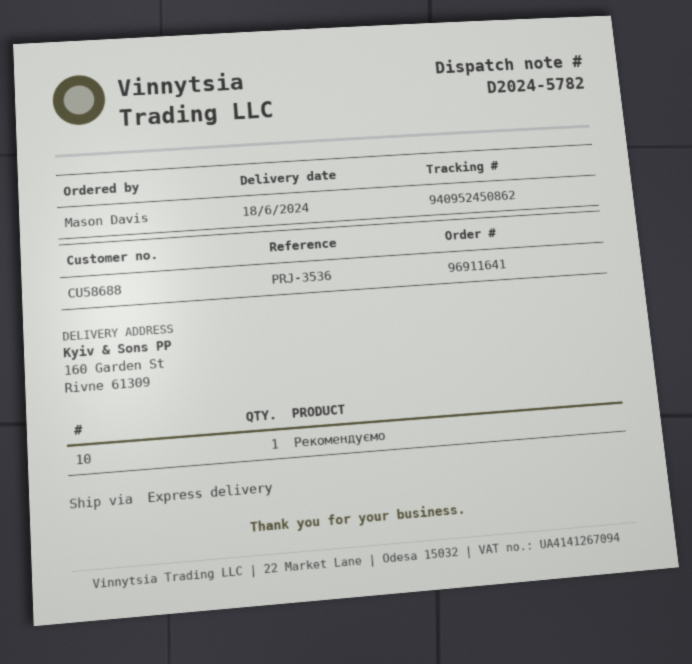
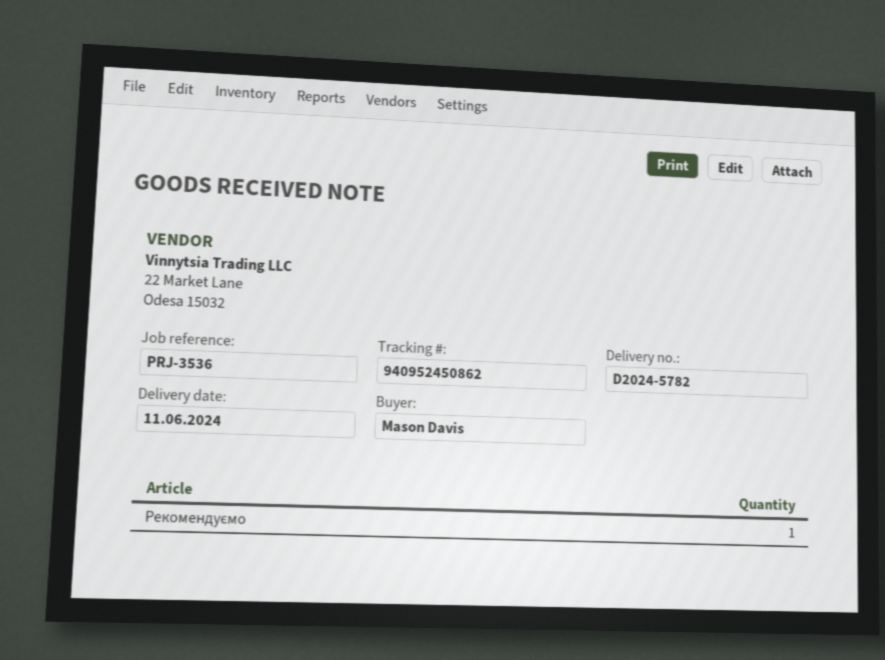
delivery date: 2024-06-18 -> 2024-06-11

